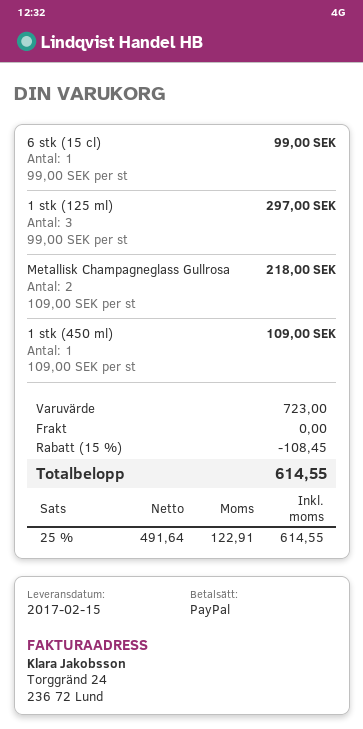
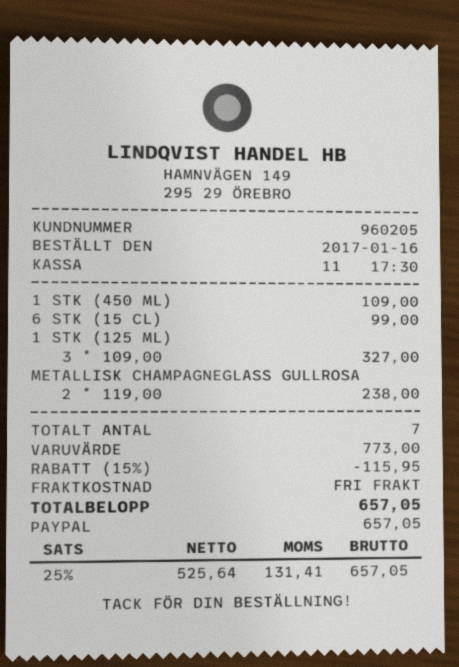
1 stk (125 ml): 3 x 99.00 = 297.00 -> 3 x 109.00 = 327.00
Metallisk Champagneglass Gullrosa: 2 x 109.00 = 218.00 -> 2 x 119.00 = 238.00
subtotal: 723.00 -> 773.00
discount: 15% = 108.45 -> 15% = 115.95
net: 491.64 -> 525.64
tax: 25% = 122.91 -> 25% = 131.41
total: 614.55 -> 657.05

